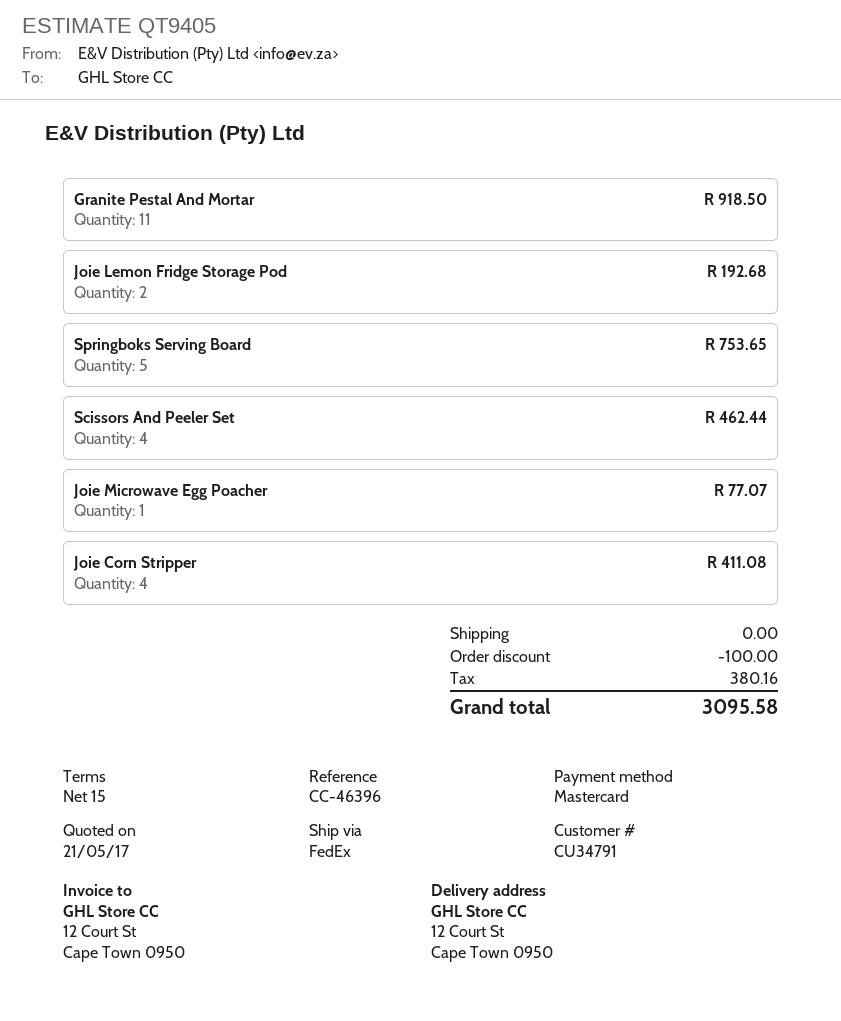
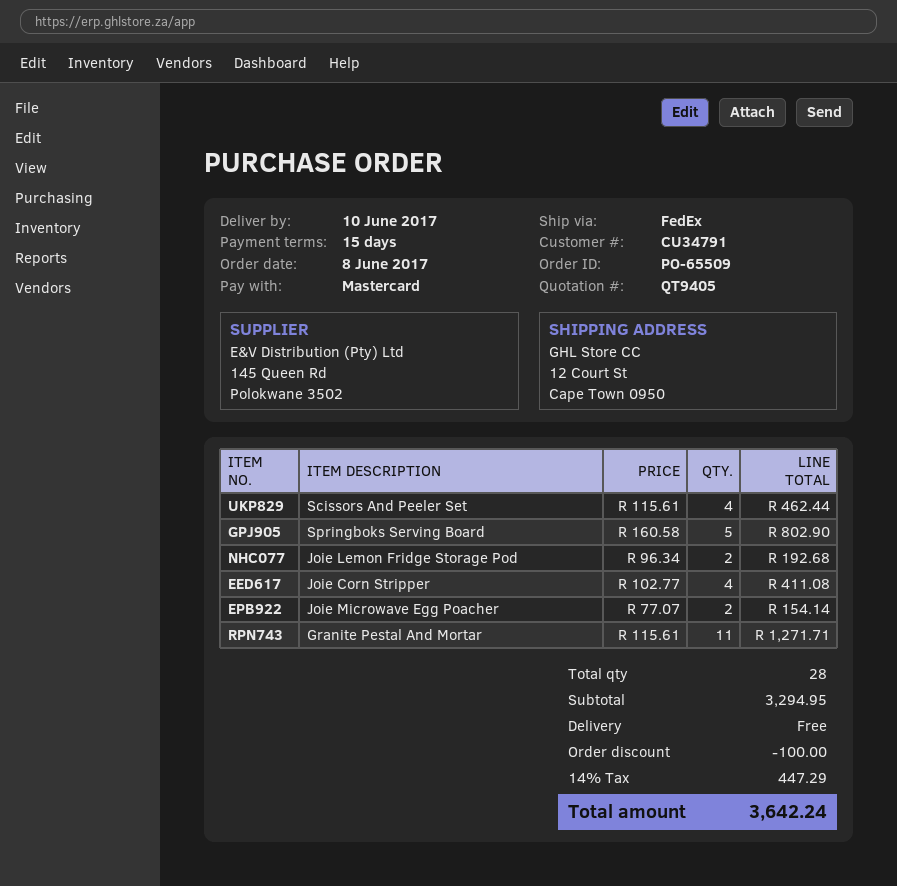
Granite Pestal And Mortar: 11 for 918.50 -> 11 for 1271.71
Springboks Serving Board: 5 for 753.65 -> 5 for 802.90
Joie Microwave Egg Poacher: 1 for 77.07 -> 2 for 154.14
tax: 380.16 -> 447.29
total: 3095.58 -> 3642.24

